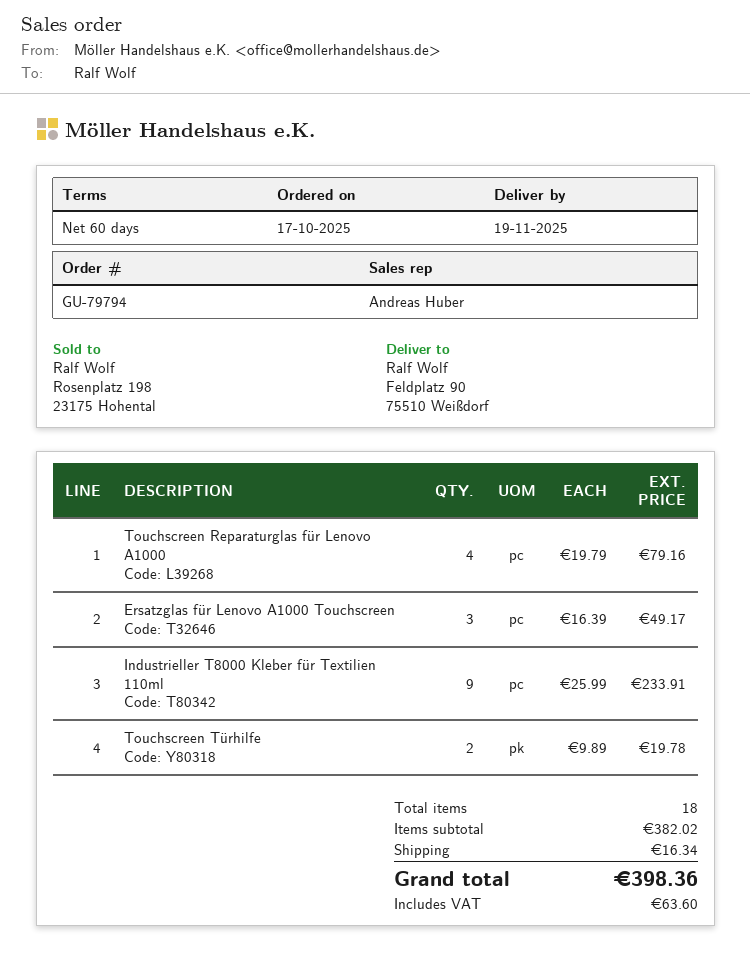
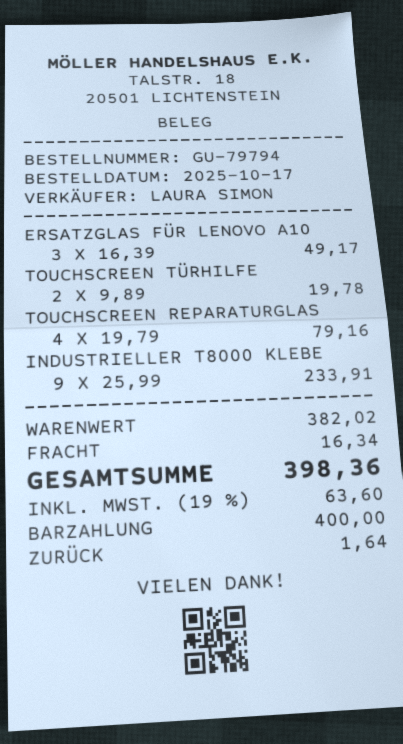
sales rep: Andreas Huber -> LAURA SIMON

